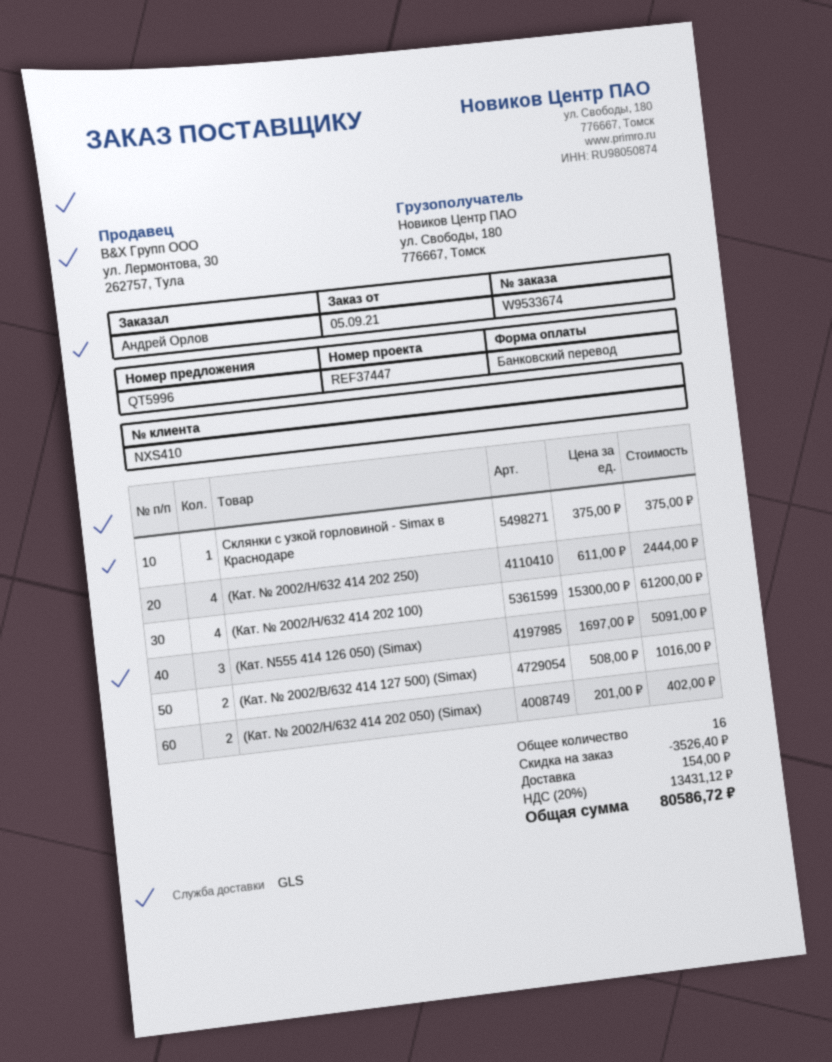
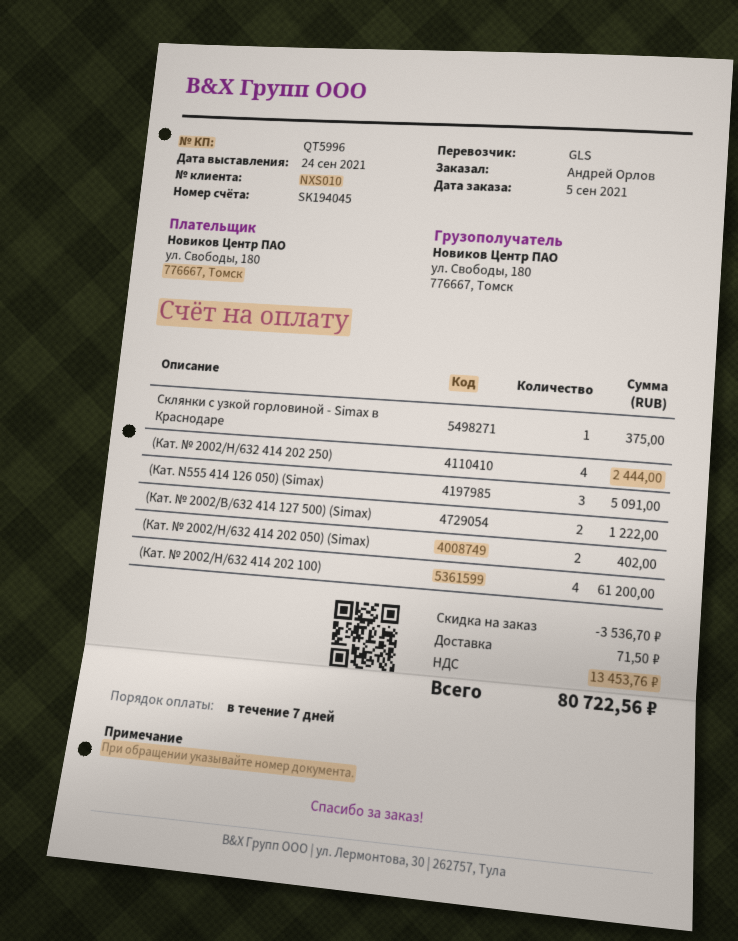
customer number: NXS410 -> NXS010
(Кат. № 2002/В/632 414 127 500) (Simax): 2 for 1016.00 -> 2 for 1222.00
discount: 3526.40 -> 3536.70
shipping: 154.00 -> 71.50
tax: 13431.12 -> 13453.76
total: 80586.72 -> 80722.56

